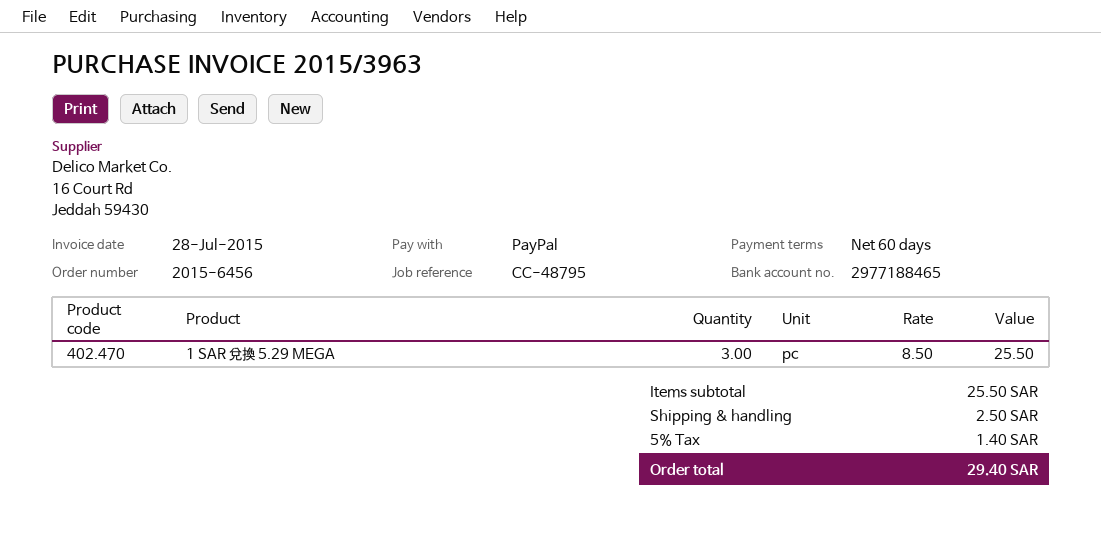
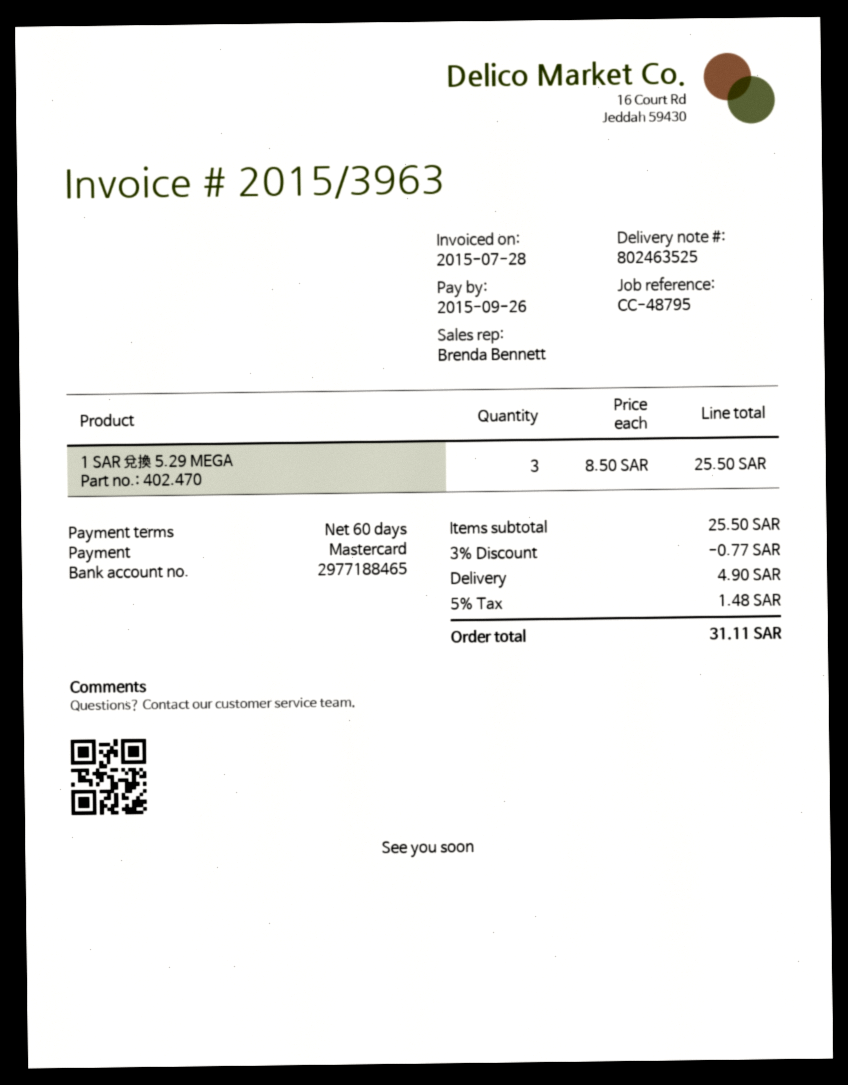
payment method: PayPal -> Mastercard
discount: none -> 3% = 0.77
shipping: 2.50 -> 4.90
tax: 5% = 1.40 -> 5% = 1.48
total: 29.40 -> 31.11

